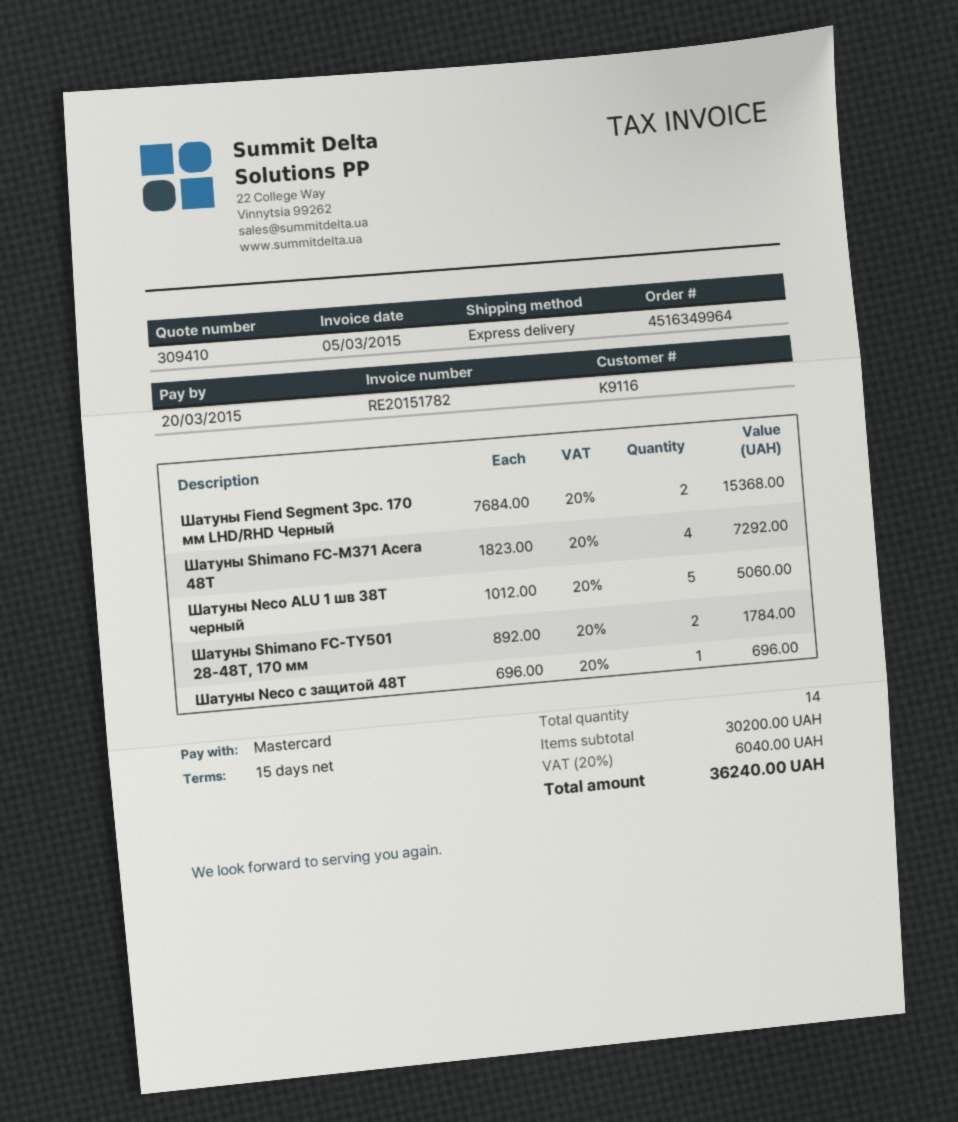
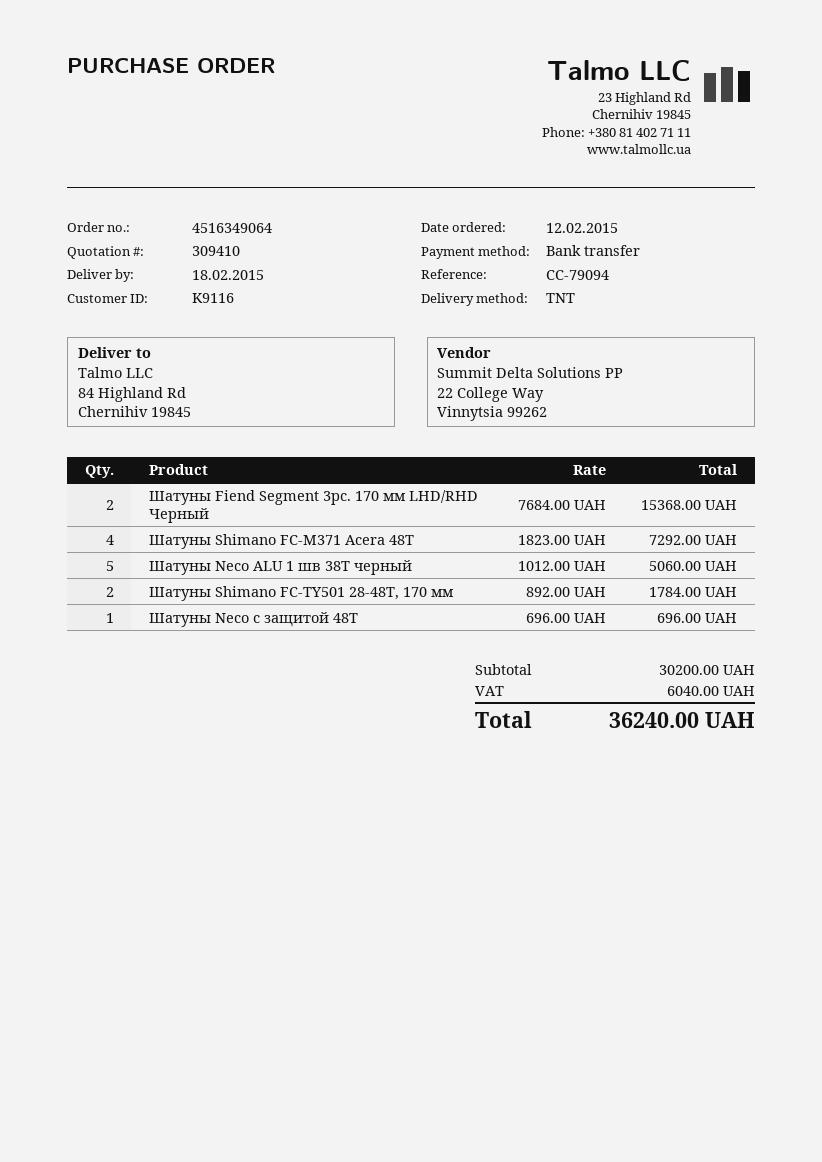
order number: 4516349964 -> 4516349064
payment method: Mastercard -> bank transfer
shipping method: express -> TNT

